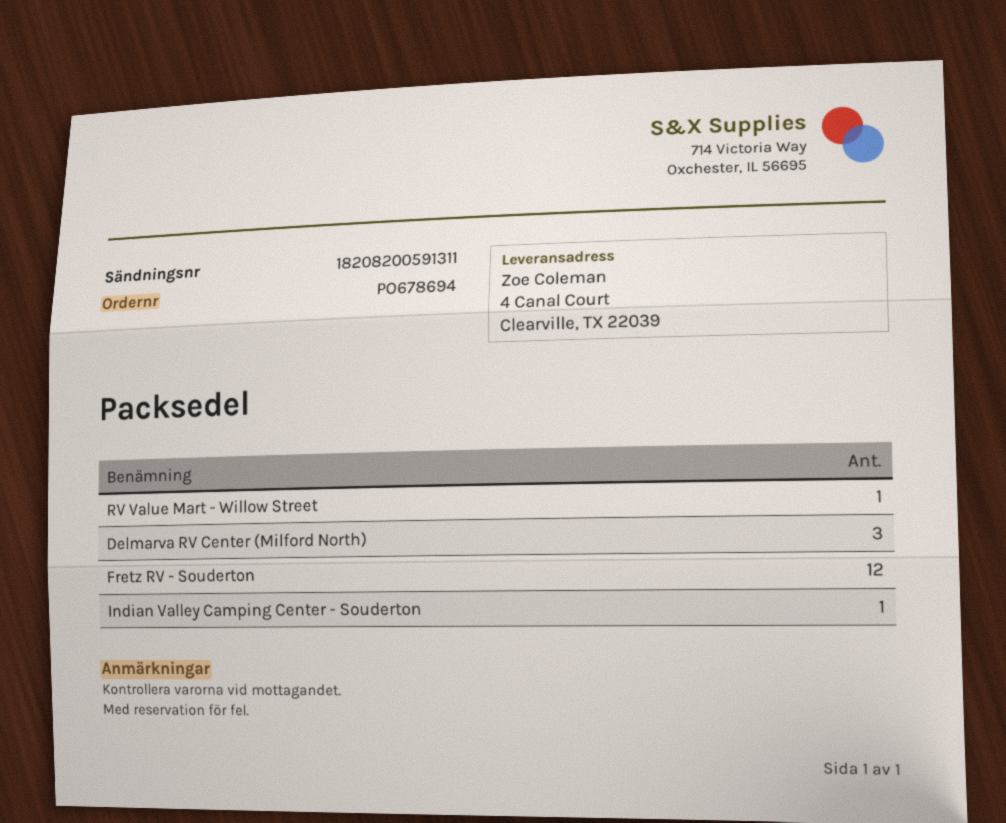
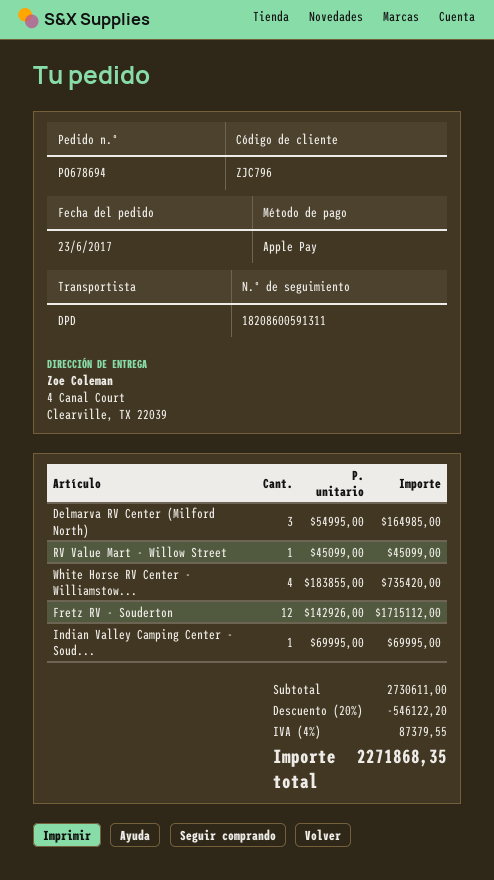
tracking number: 18208200591311 -> 18208600591311
White Horse RV Center - Williamstow...: none -> 4

